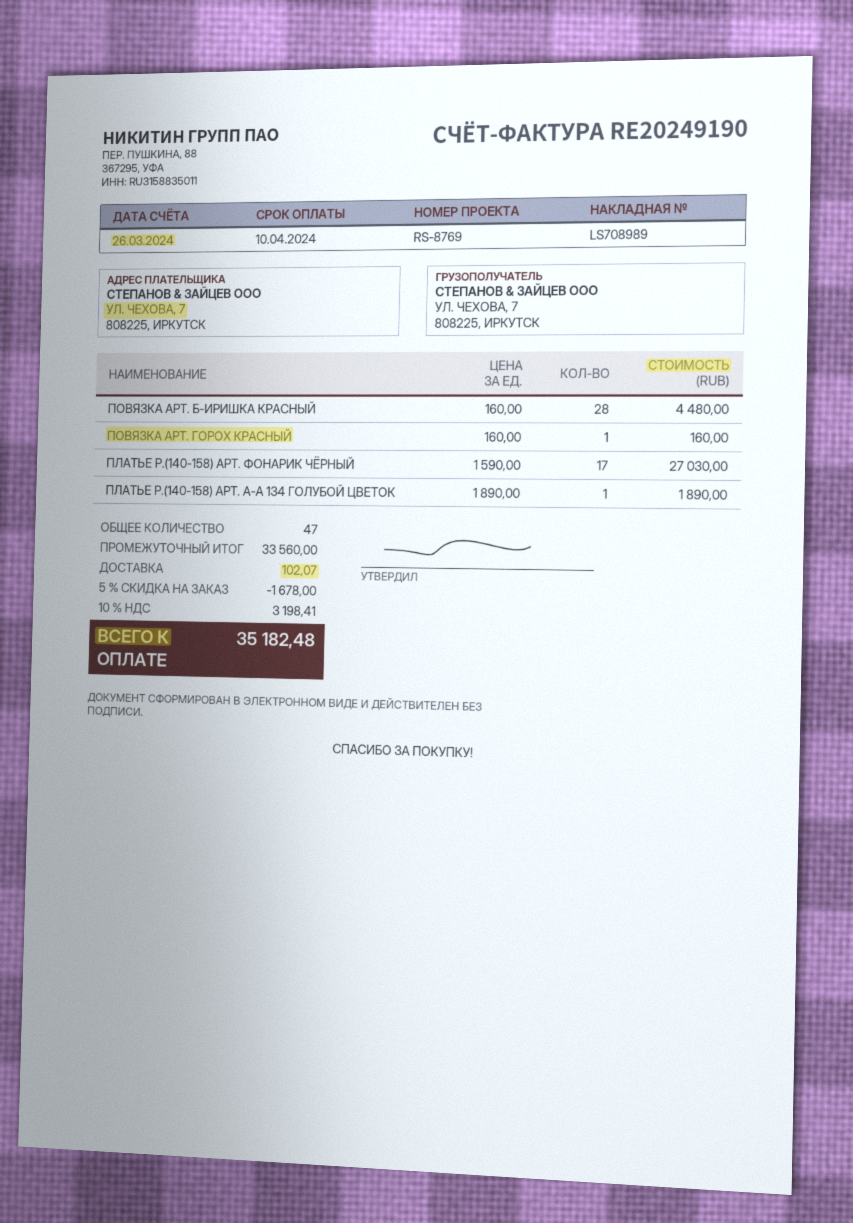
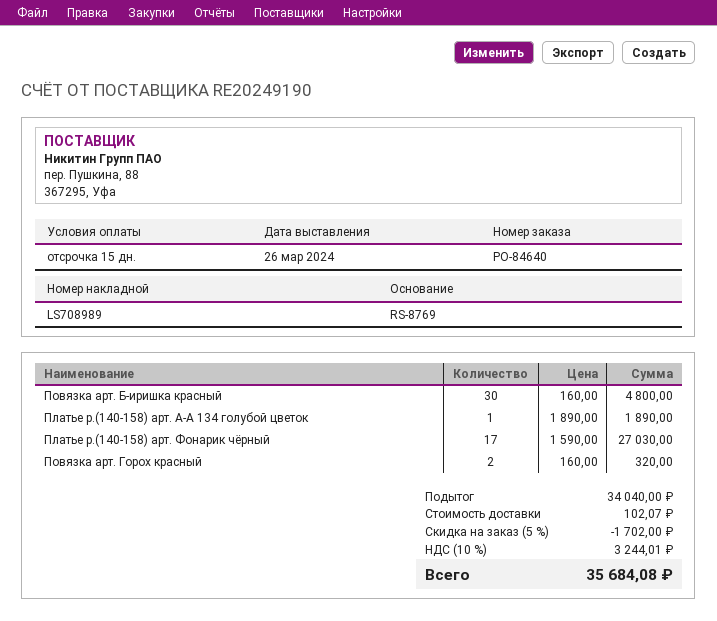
ПОВЯЗКА АРТ. Б-ИРИШКА КРАСНЫЙ: 28 x 160.00 = 4480.00 -> 30 x 160.00 = 4800.00
ПОВЯЗКА АРТ. ГОРОХ КРАСНЫЙ: 1 x 160.00 = 160.00 -> 2 x 160.00 = 320.00
subtotal: 33560.00 -> 34040.00
discount: 5% = 1678.00 -> 5% = 1702.00
tax: 10% = 3198.41 -> 10% = 3244.01
total: 35182.48 -> 35684.08

